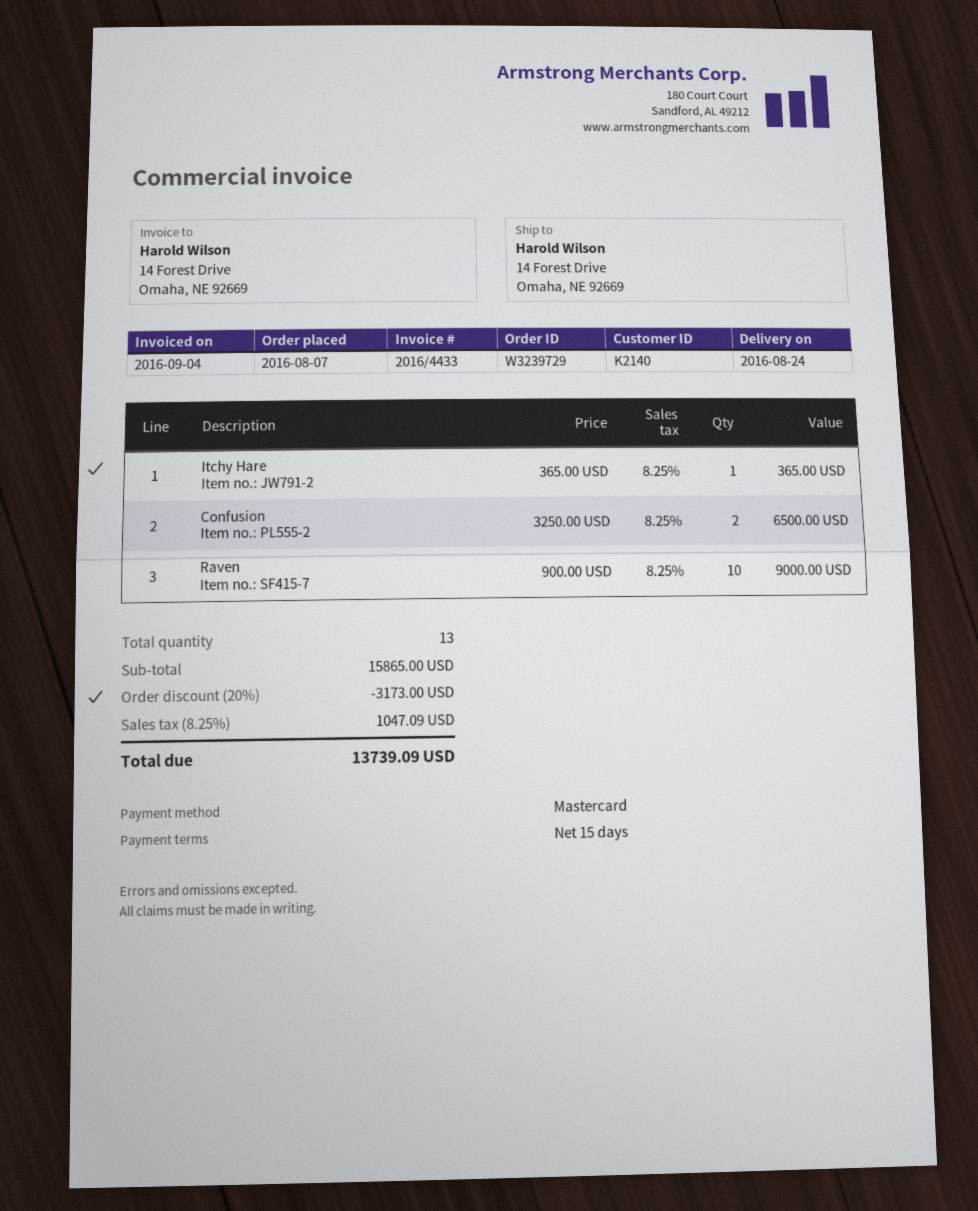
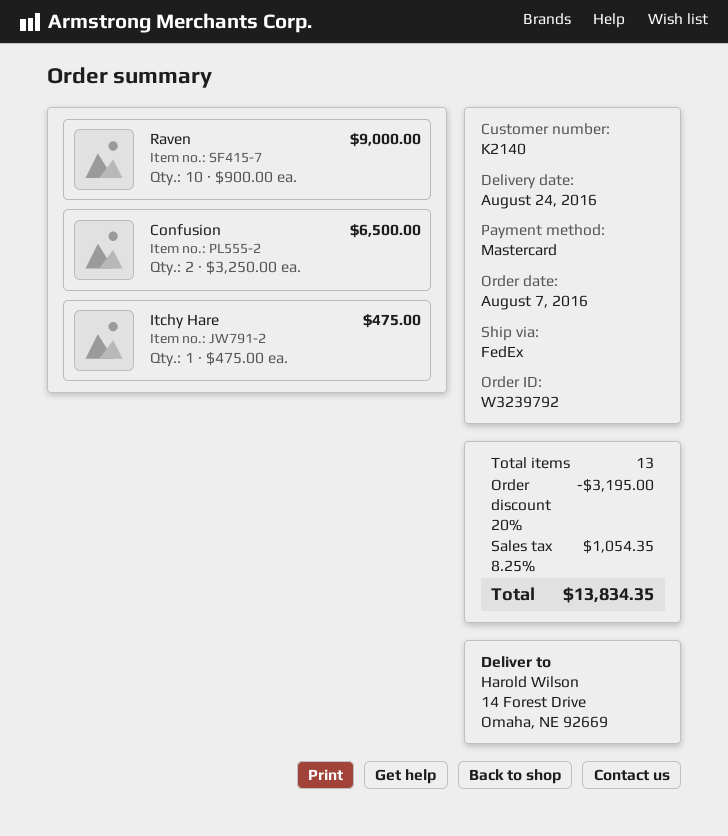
order number: W3239729 -> W3239792
Itchy Hare: 1 x 365.00 = 365.00 -> 1 x 475.00 = 475.00
discount: 20% = 3173.00 -> 20% = 3195.00
tax: 8.25% = 1047.09 -> 8.25% = 1054.35
total: 13739.09 -> 13834.35

